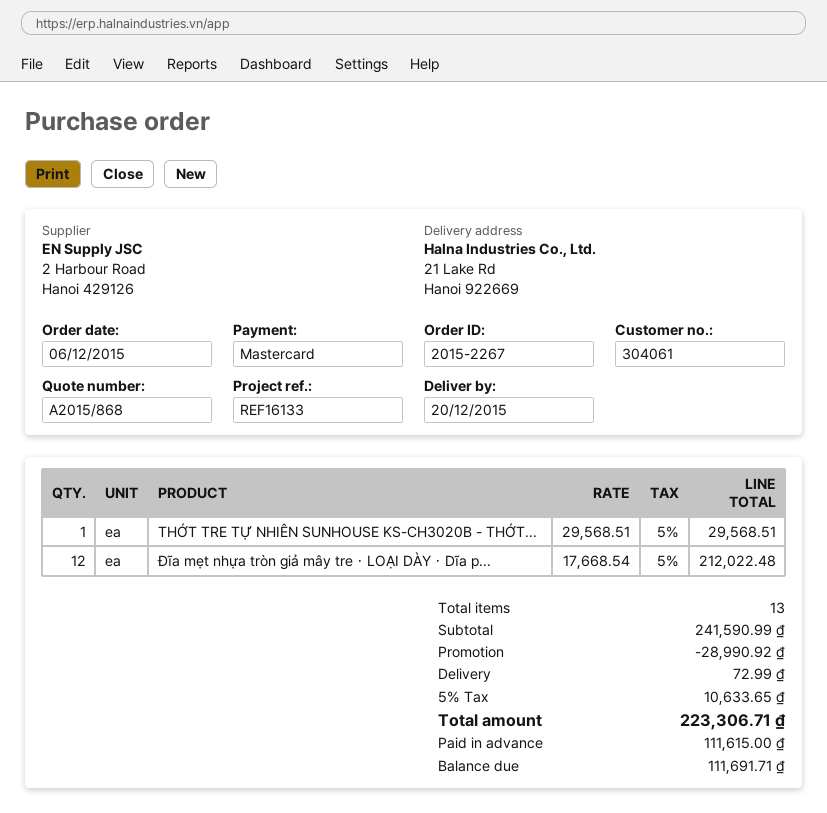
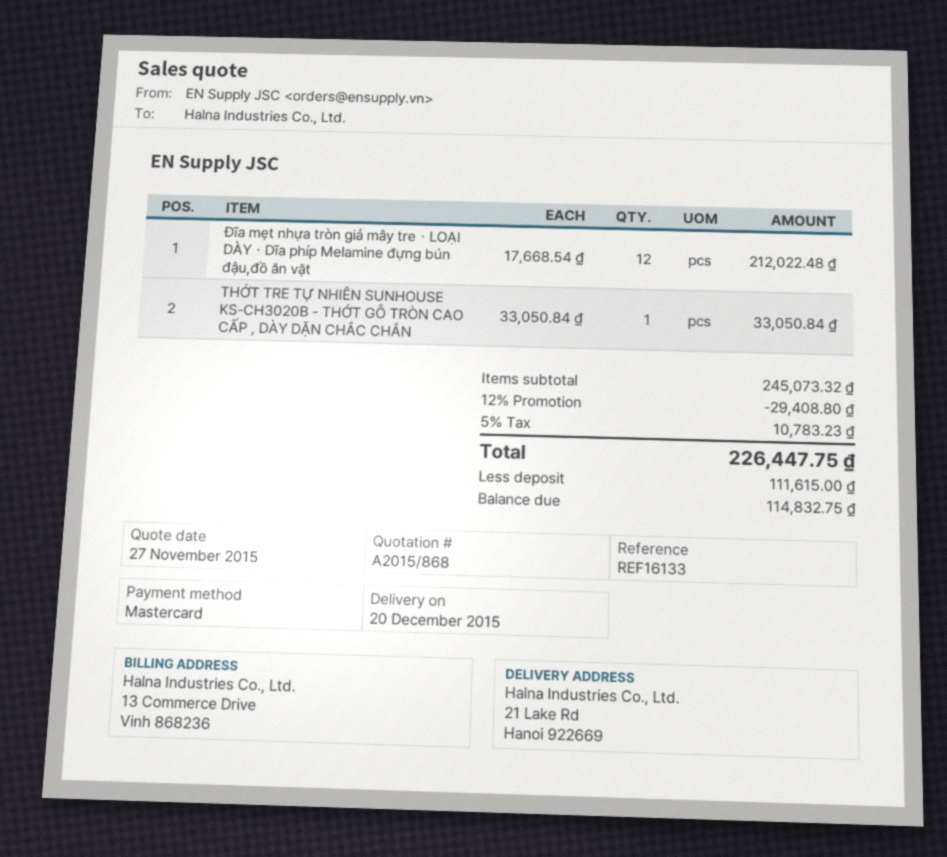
THỚT TRE TỰ NHIÊN SUNHOUSE KS-CH3020B - THỚT...: 1 x 29568.51 = 29568.51 -> 1 x 33050.84 = 33050.84
subtotal: 241590.99 -> 245073.32
discount: 28990.92 -> 29408.80
shipping: 72.99 -> none
tax: 5% = 10633.65 -> 5% = 10783.23
total: 223306.71 -> 226447.75
balance: 111691.71 -> 114832.75

